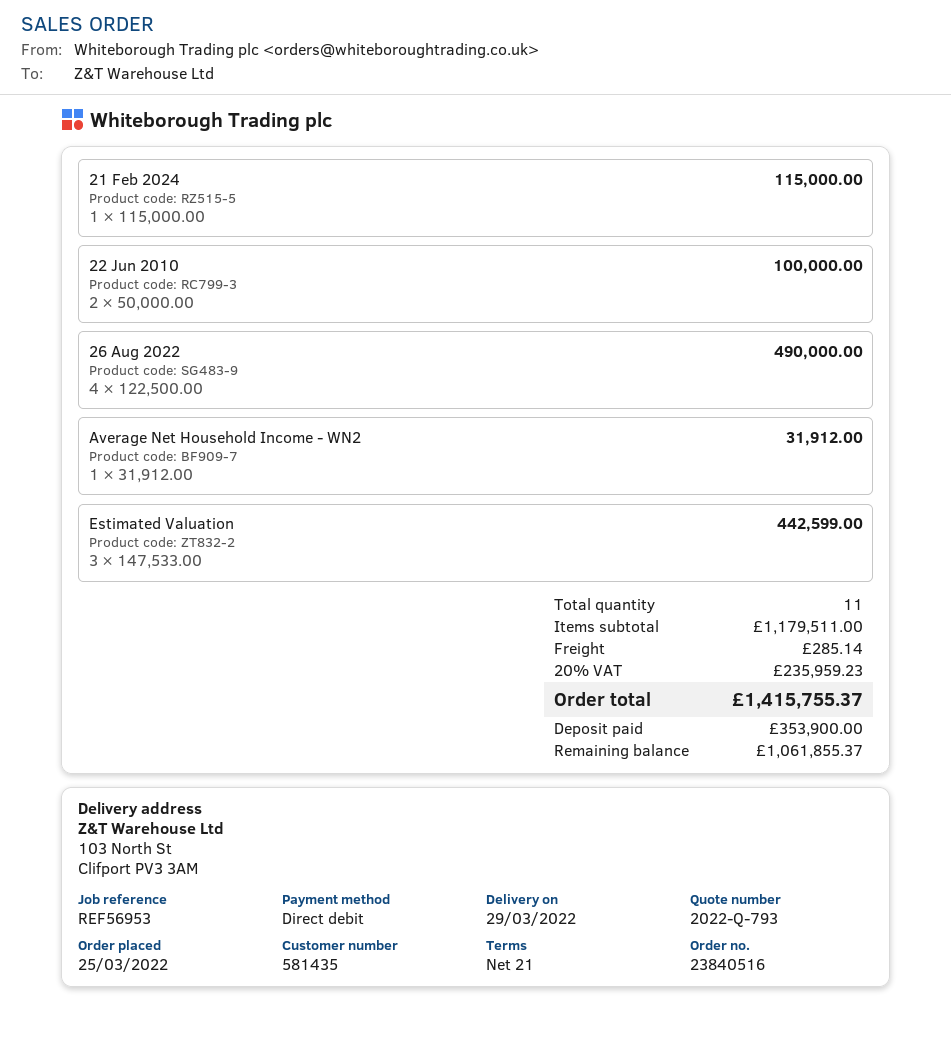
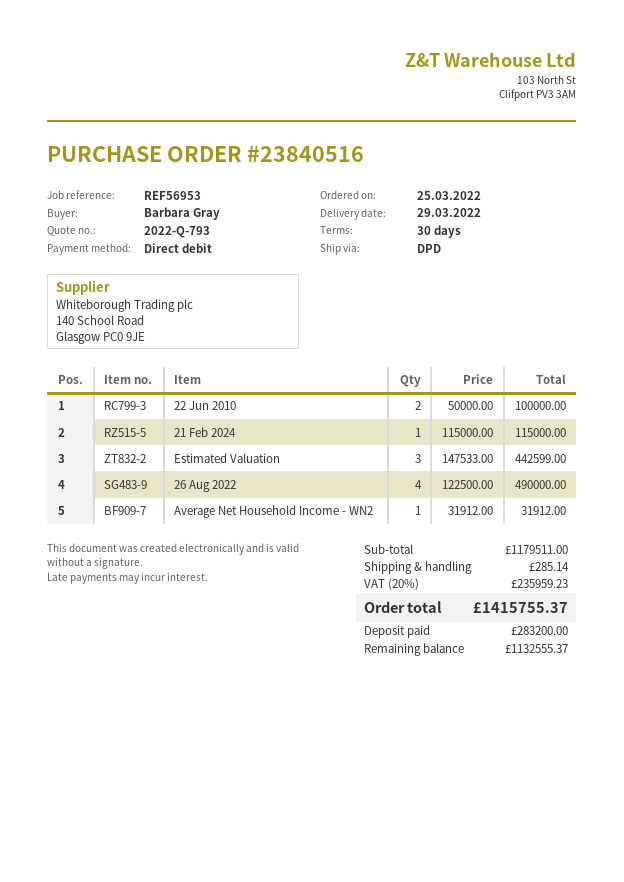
payment terms: 21 days -> 30 days
deposit: 353900.00 -> 283200.00
balance: 1061855.37 -> 1132555.37

